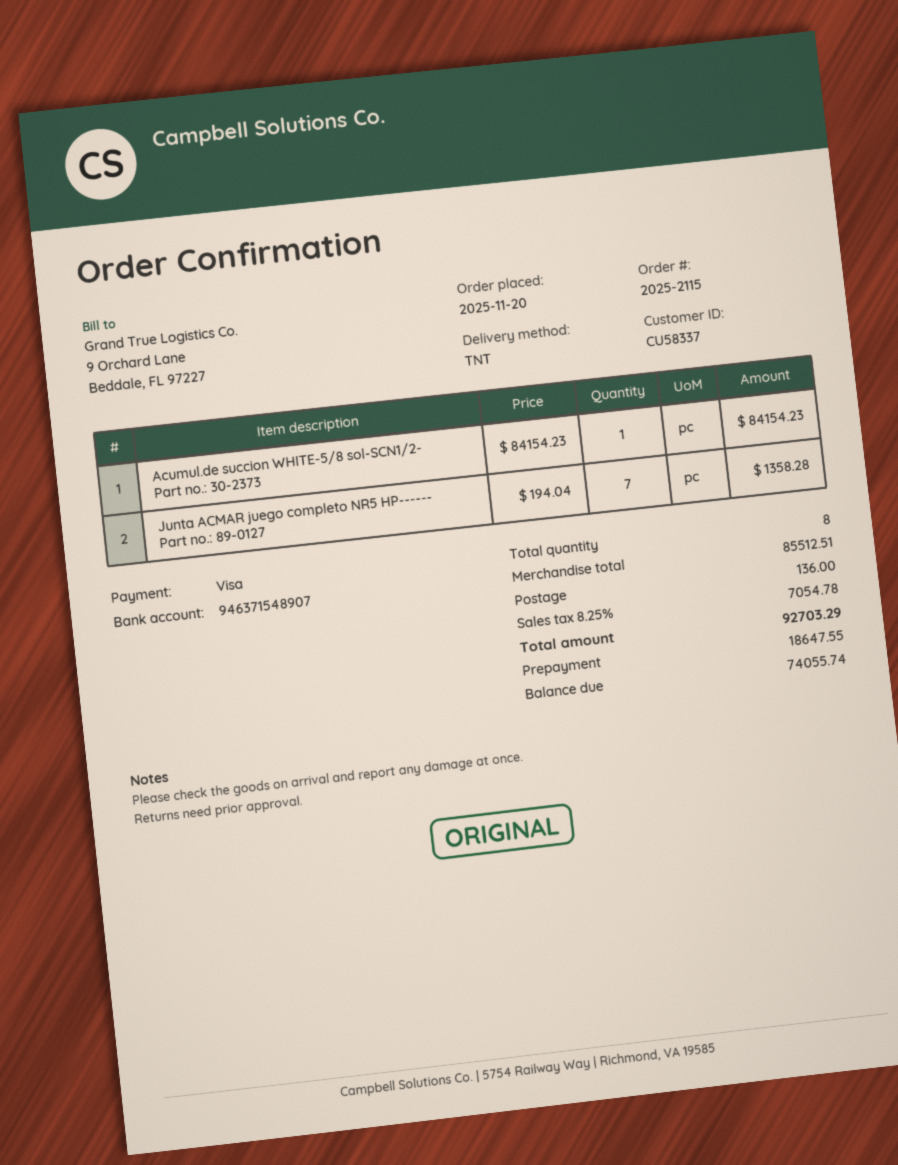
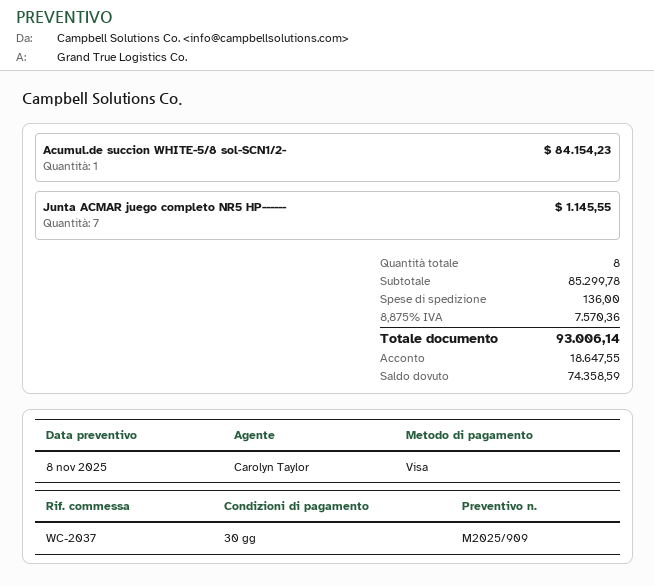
Junta ACMAR juego completo NR5 HP------: 7 for 1358.28 -> 7 for 1145.55
subtotal: 85512.51 -> 85299.78
tax: 8.25% = 7054.78 -> 8.875% = 7570.36
total: 92703.29 -> 93006.14
balance: 74055.74 -> 74358.59

